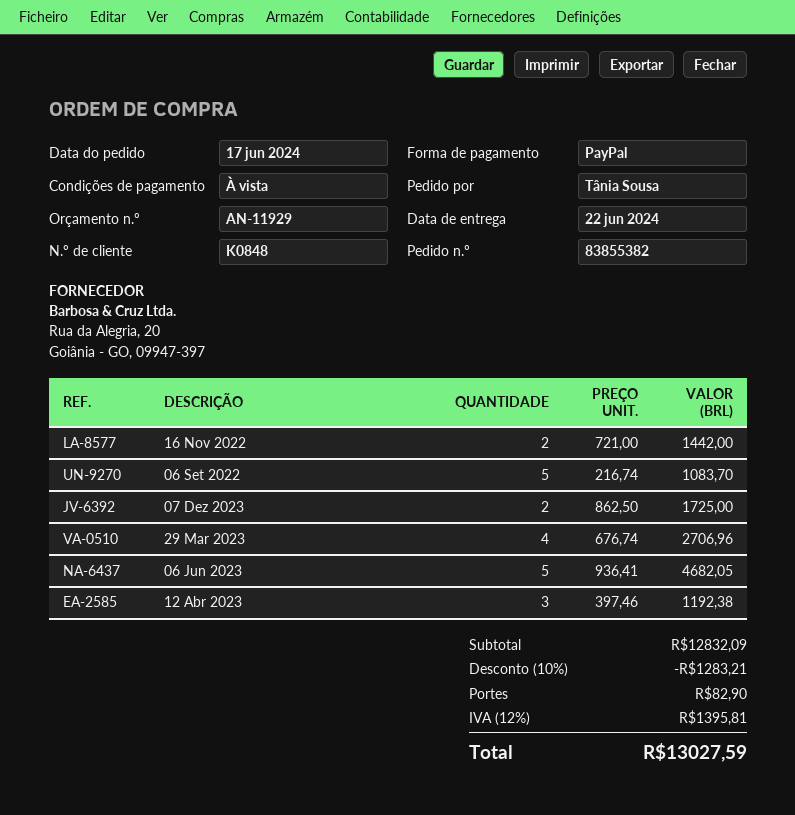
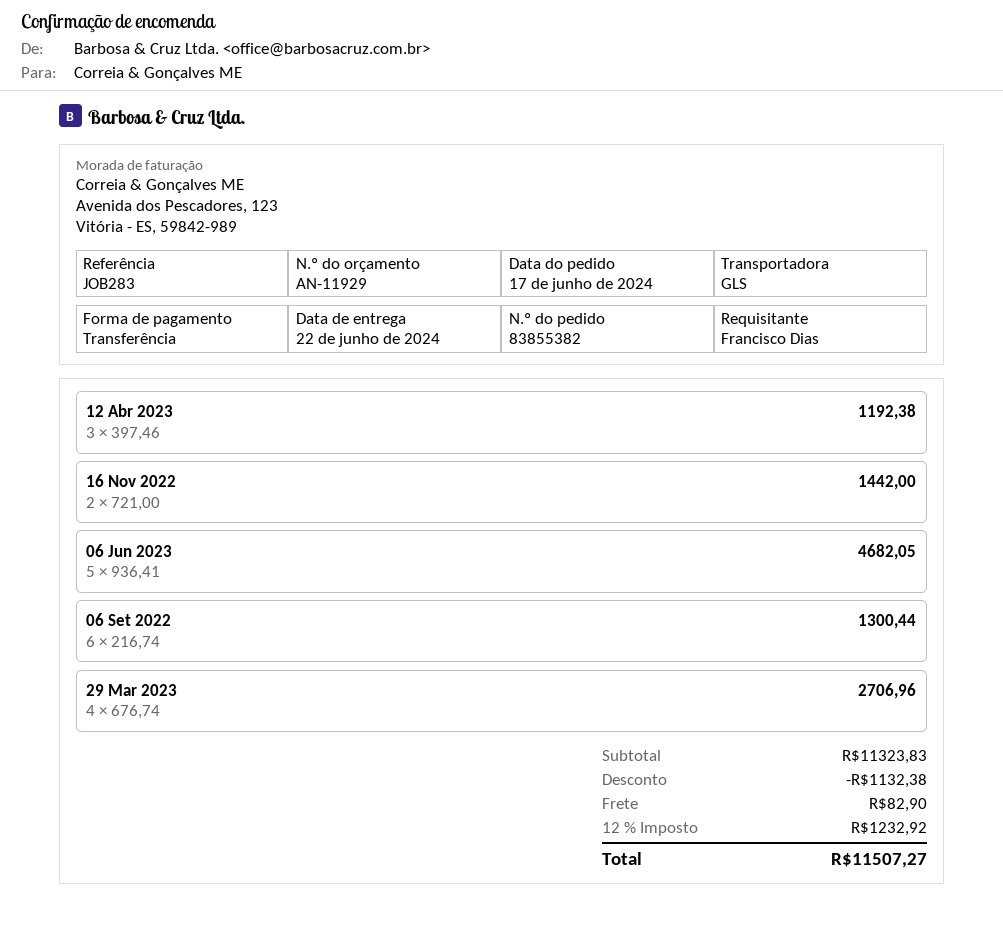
ordered by: Tânia Sousa -> Francisco Dias
payment method: PayPal -> bank transfer
06 Set 2022: 5 x 216.74 = 1083.70 -> 6 x 216.74 = 1300.44
07 Dez 2023: 2 x 862.50 = 1725.00 -> none
subtotal: 12832.09 -> 11323.83
discount: 1283.21 -> 1132.38
tax: 12% = 1395.81 -> 12% = 1232.92
total: 13027.59 -> 11507.27

